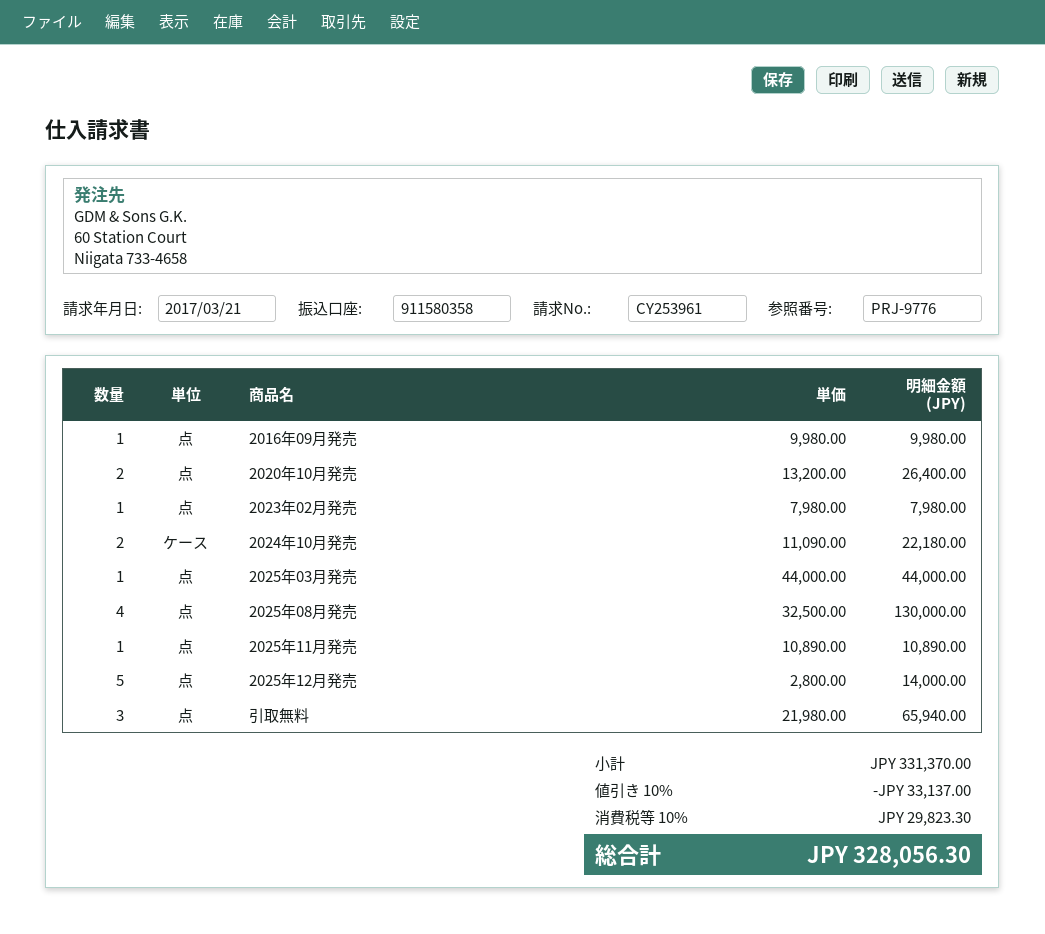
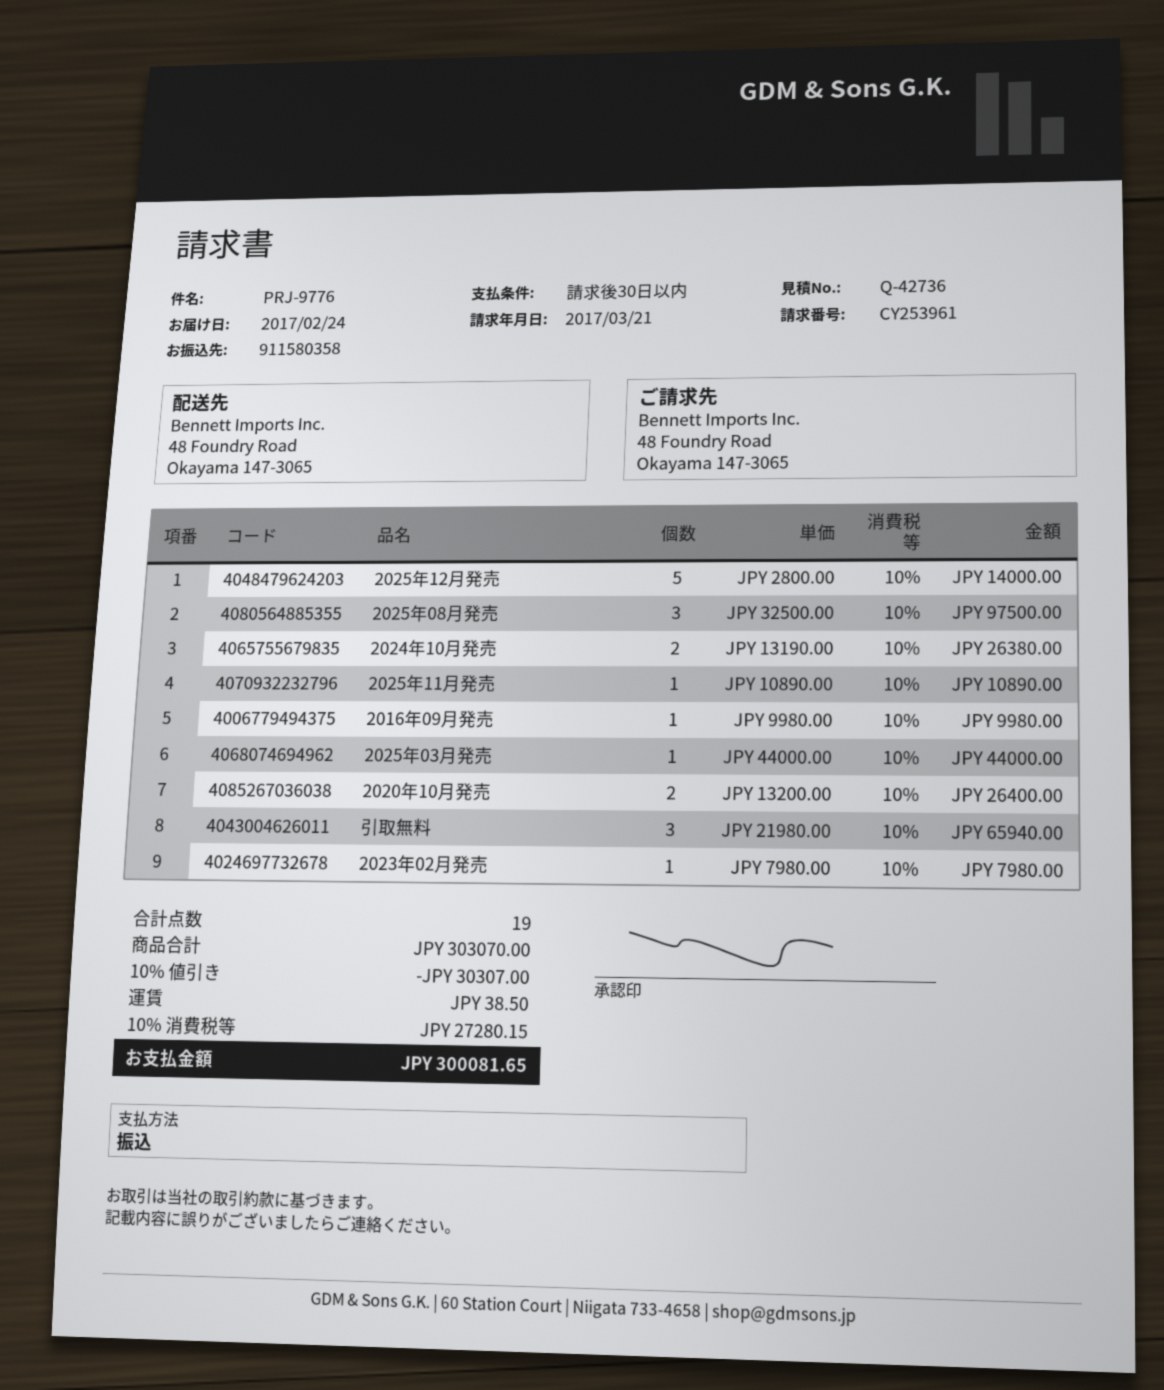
2024年10月発売: 2 x 11090.00 = 22180.00 -> 2 x 13190.00 = 26380.00
2025年08月発売: 4 x 32500.00 = 130000.00 -> 3 x 32500.00 = 97500.00
subtotal: 331370.00 -> 303070.00
discount: 10% = 33137.00 -> 10% = 30307.00
shipping: none -> 38.50
tax: 10% = 29823.30 -> 10% = 27280.15
total: 328056.30 -> 300081.65

